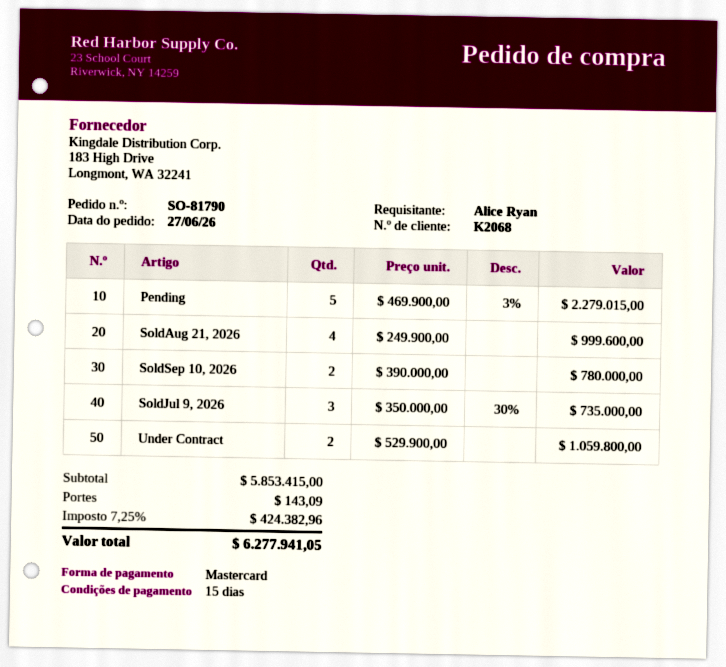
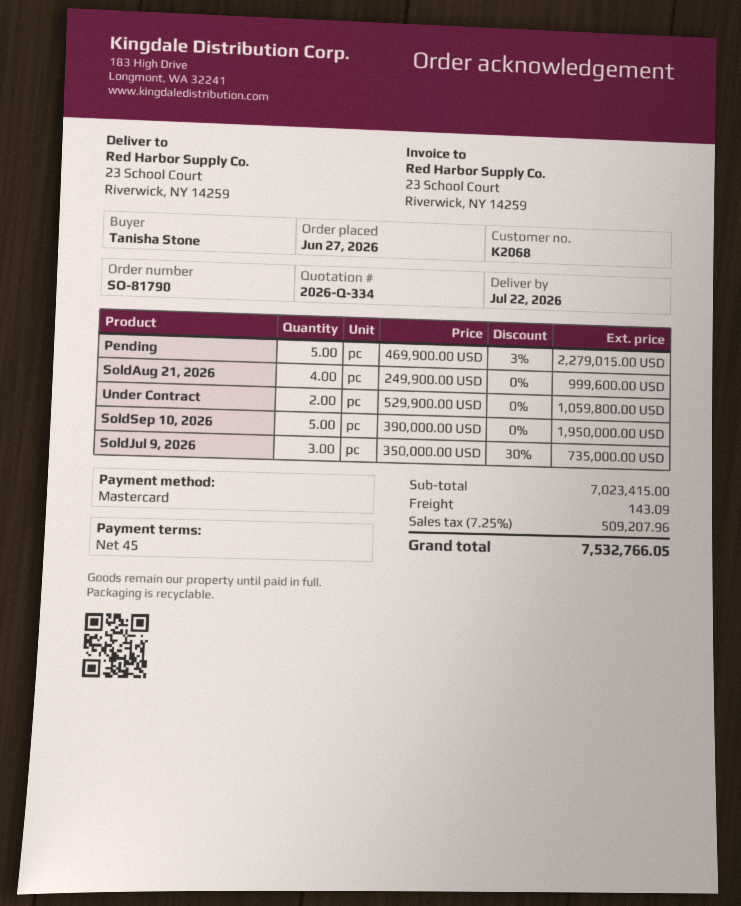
payment terms: 15 days -> 45 days
ordered by: Alice Ryan -> Tanisha Stone
SoldSep 10, 2026: 2 x 390000.00 = 780000.00 -> 5 x 390000.00 = 1950000.00
subtotal: 5853415.00 -> 7023415.00
tax: 7.25% = 424382.96 -> 7.25% = 509207.96
total: 6277941.05 -> 7532766.05

